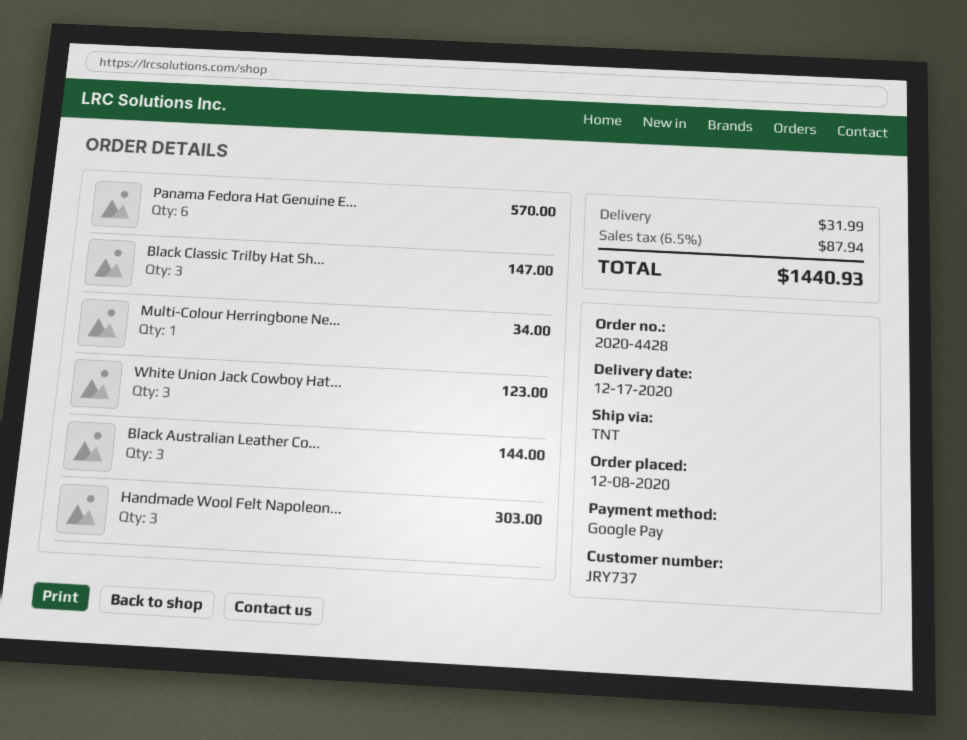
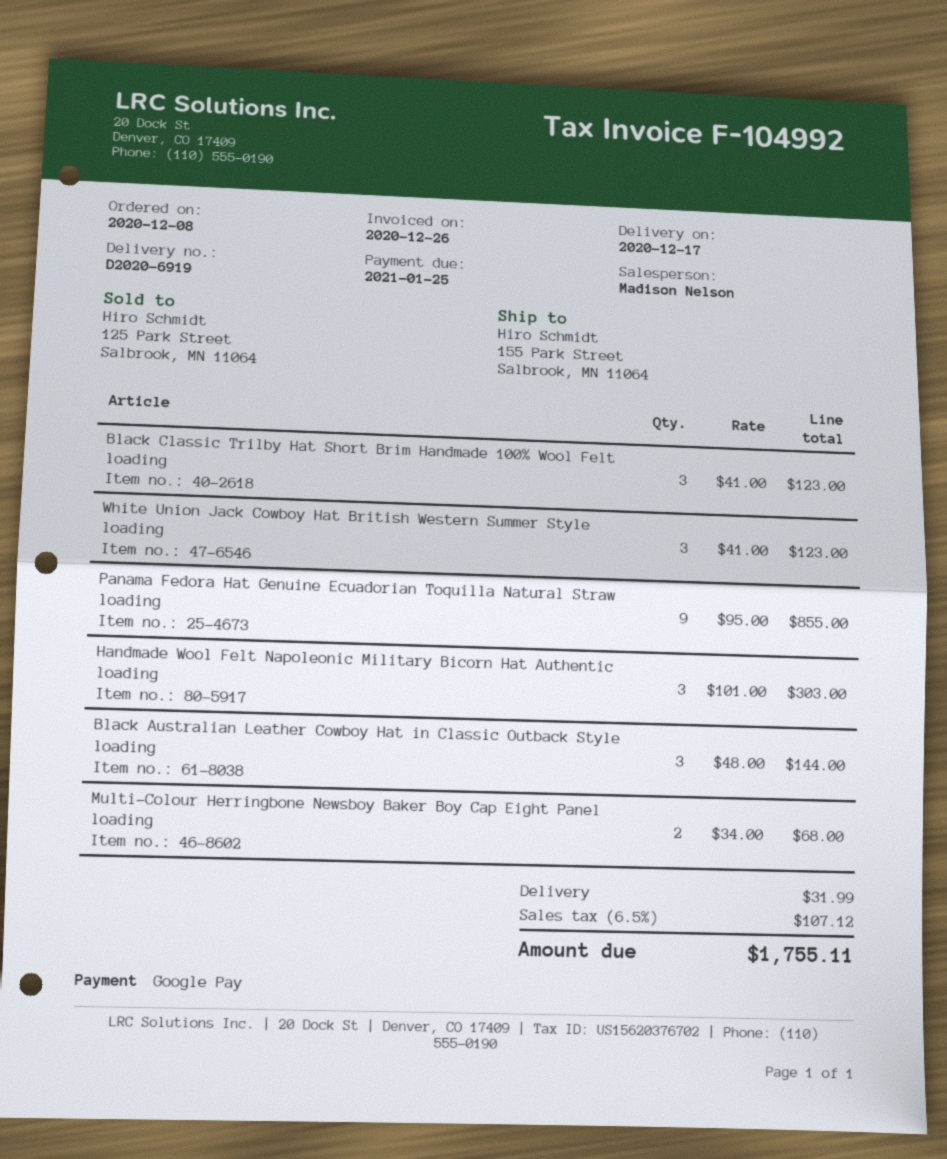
Panama Fedora Hat Genuine E...: 6 for 570.00 -> 9 for 855.00
Black Classic Trilby Hat Sh...: 3 for 147.00 -> 3 for 123.00
Multi-Colour Herringbone Ne...: 1 for 34.00 -> 2 for 68.00
tax: 6.5% = 87.94 -> 6.5% = 107.12
total: 1440.93 -> 1755.11

